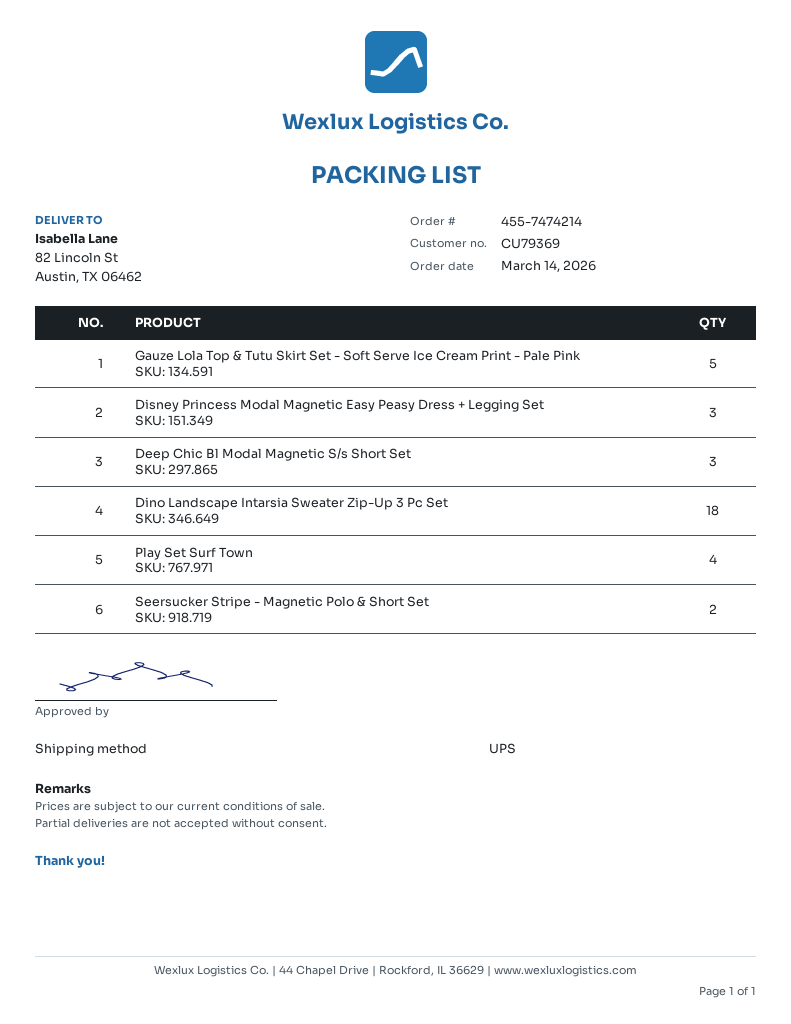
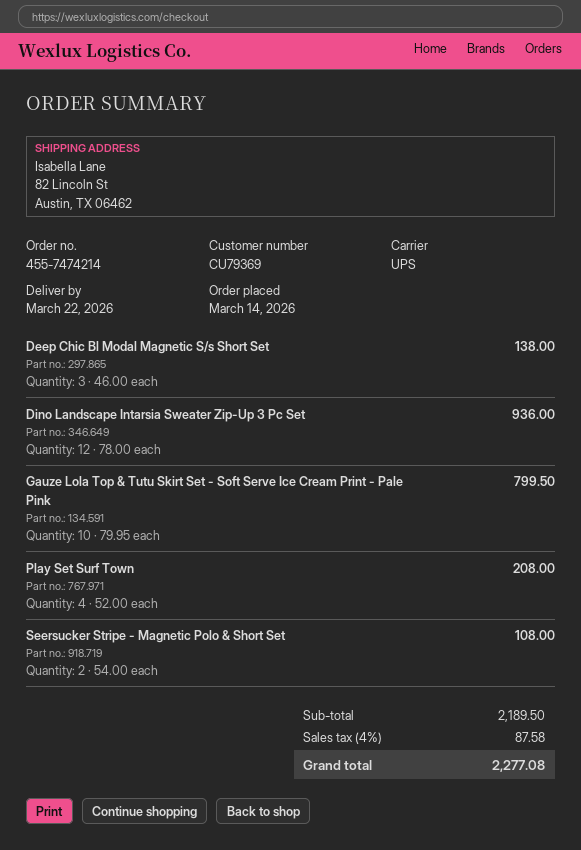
Gauze Lola Top & Tutu Skirt Set - Soft Serve Ice Cream Print - Pale Pink: 5 -> 10
Disney Princess Modal Magnetic Easy Peasy Dress + Legging Set: 3 -> none
Dino Landscape Intarsia Sweater Zip-Up 3 Pc Set: 18 -> 12

